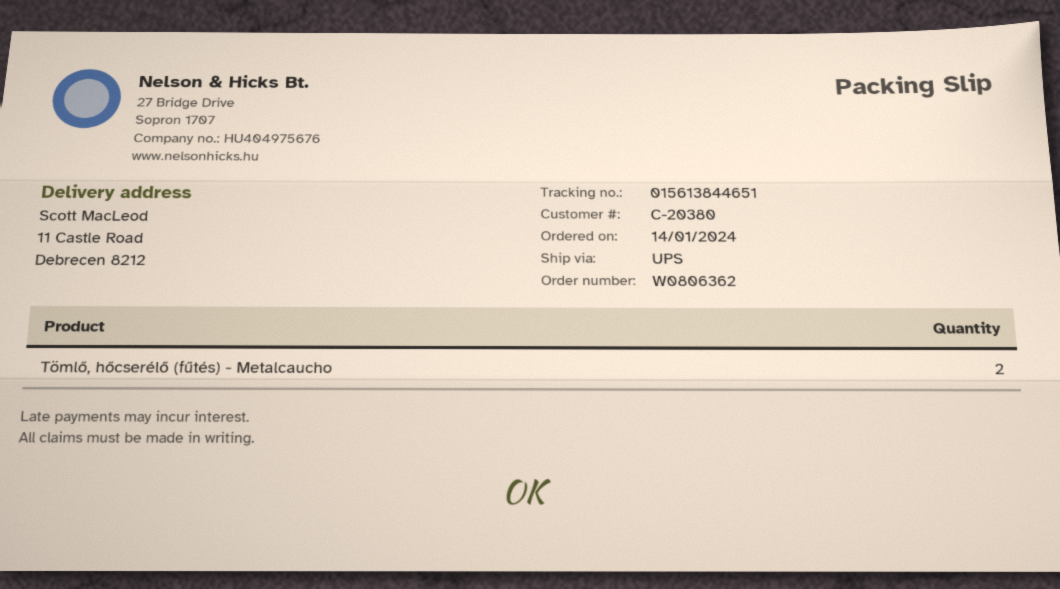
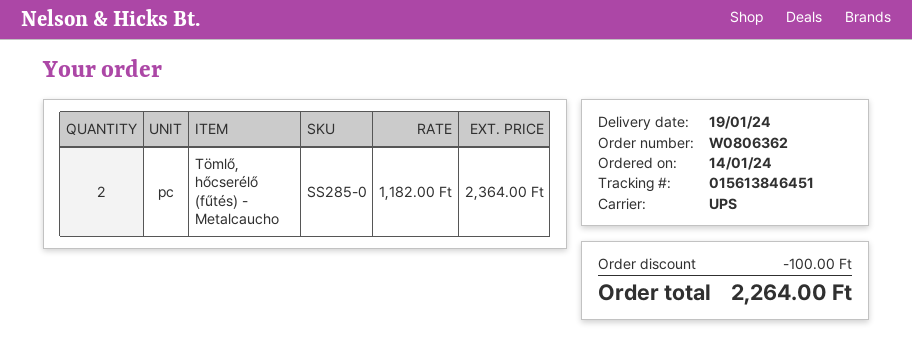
tracking number: 015613844651 -> 015613846451

